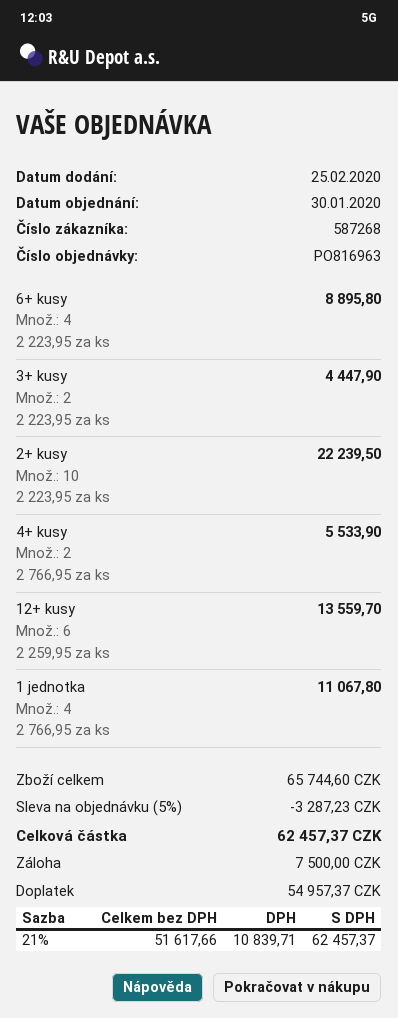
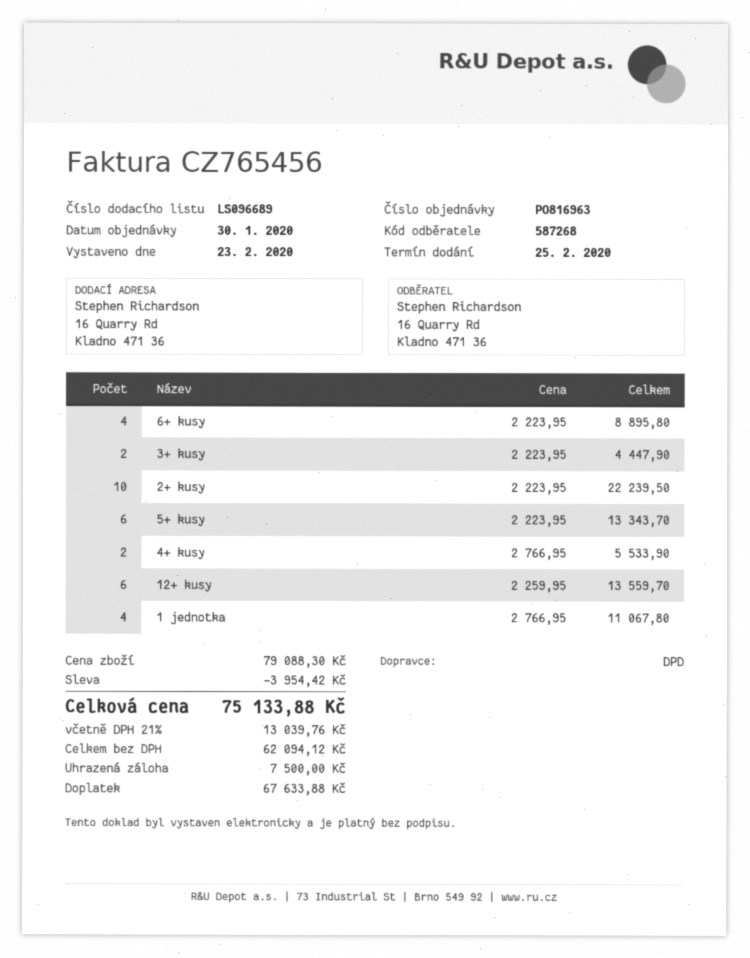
5+ kusy: none -> 6 x 2223.95 = 13343.70
subtotal: 65744.60 -> 79088.30
discount: 3287.23 -> 3954.42
net: 51617.66 -> 62094.12
tax: 21% = 10839.71 -> 21% = 13039.76
total: 62457.37 -> 75133.88
balance: 54957.37 -> 67633.88

